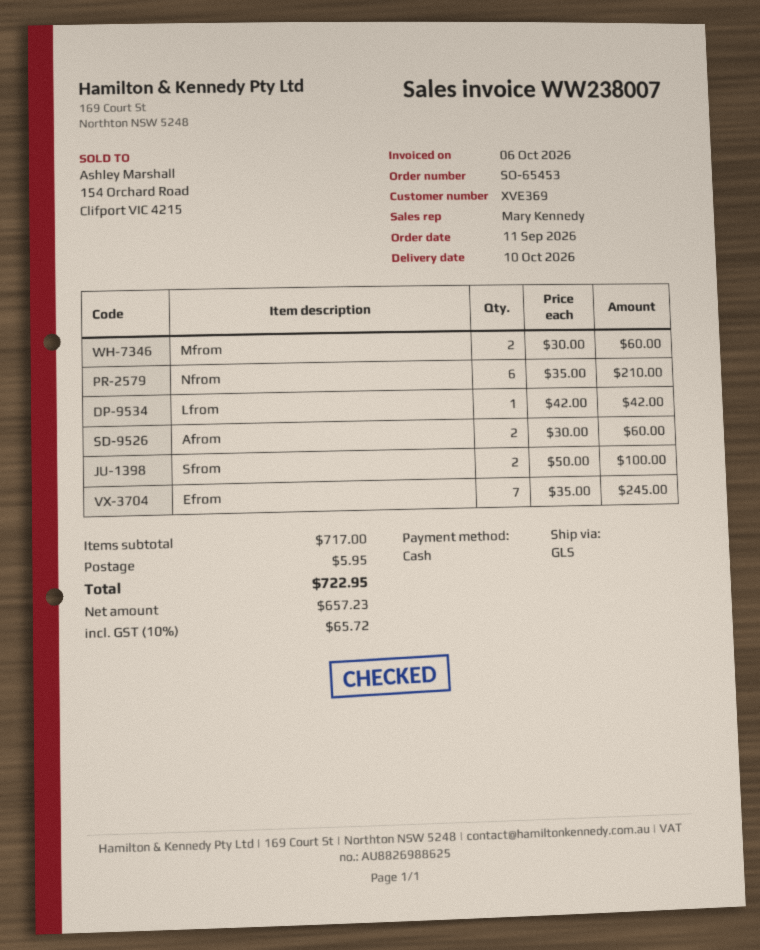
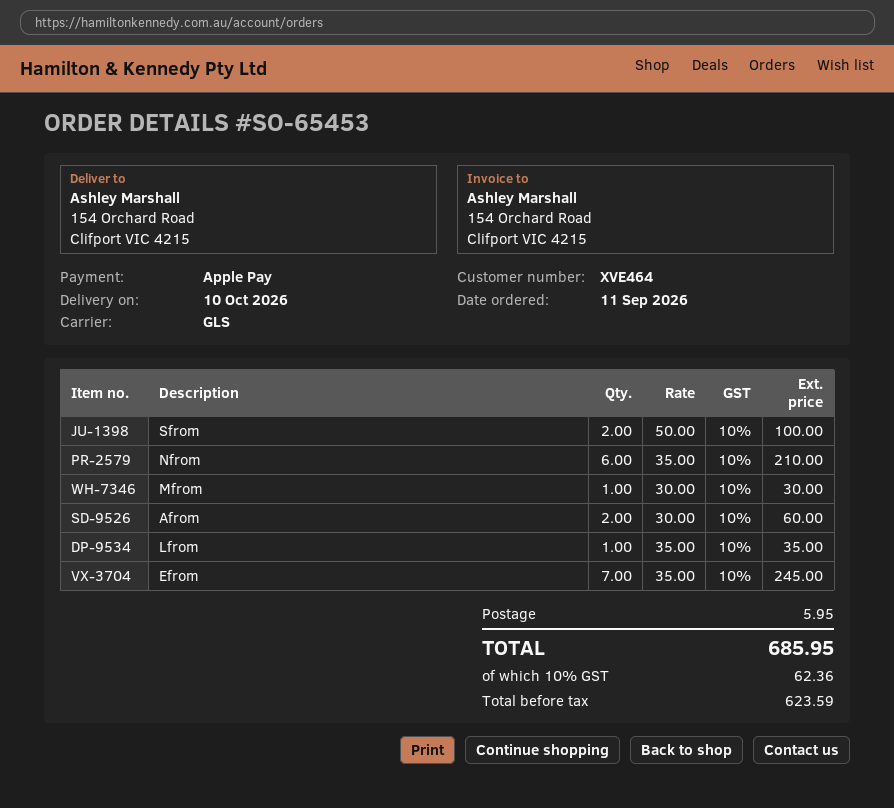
customer number: XVE369 -> XVE464
payment method: cash -> Apple Pay
Mfrom: 2 x 30.00 = 60.00 -> 1 x 30.00 = 30.00
Lfrom: 1 x 42.00 = 42.00 -> 1 x 35.00 = 35.00
net: 657.23 -> 623.59
tax: 10% = 65.72 -> 10% = 62.36
total: 722.95 -> 685.95

